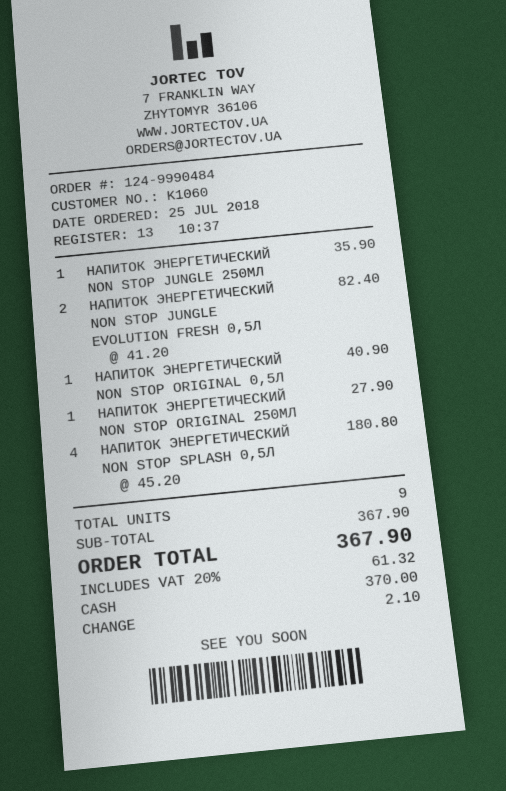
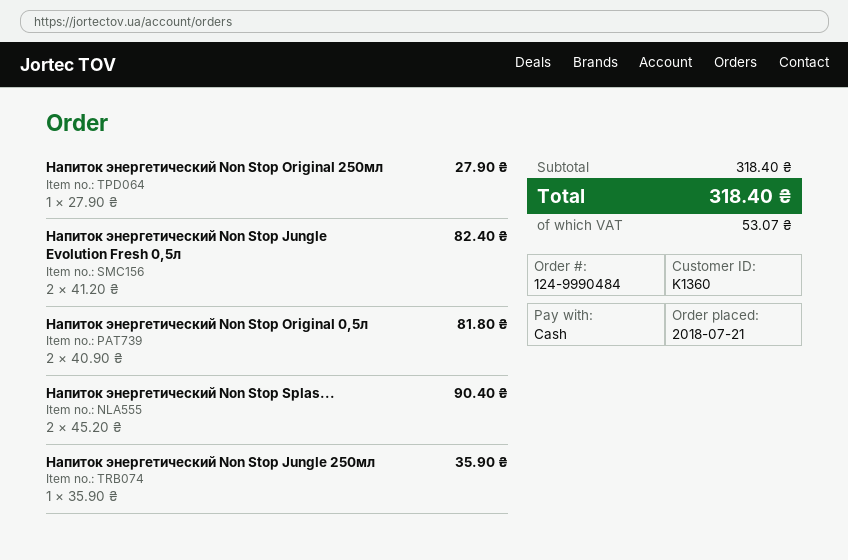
order date: 2018-07-25 -> 2018-07-21
customer number: K1060 -> K1360
НАПИТОК ЭНЕРГЕТИЧЕСКИЙ NON STOP ORIGINAL 0,5Л: 1 x 40.90 = 40.90 -> 2 x 40.90 = 81.80
НАПИТОК ЭНЕРГЕТИЧЕСКИЙ NON STOP SPLASH 0,5Л: 4 x 45.20 = 180.80 -> 2 x 45.20 = 90.40
subtotal: 367.90 -> 318.40
tax: 61.32 -> 53.07
total: 367.90 -> 318.40

